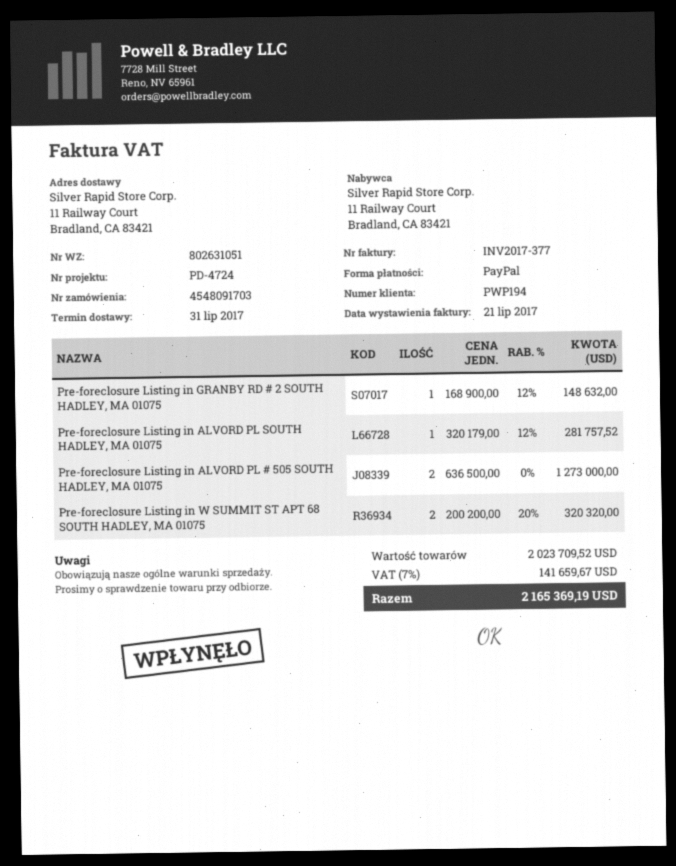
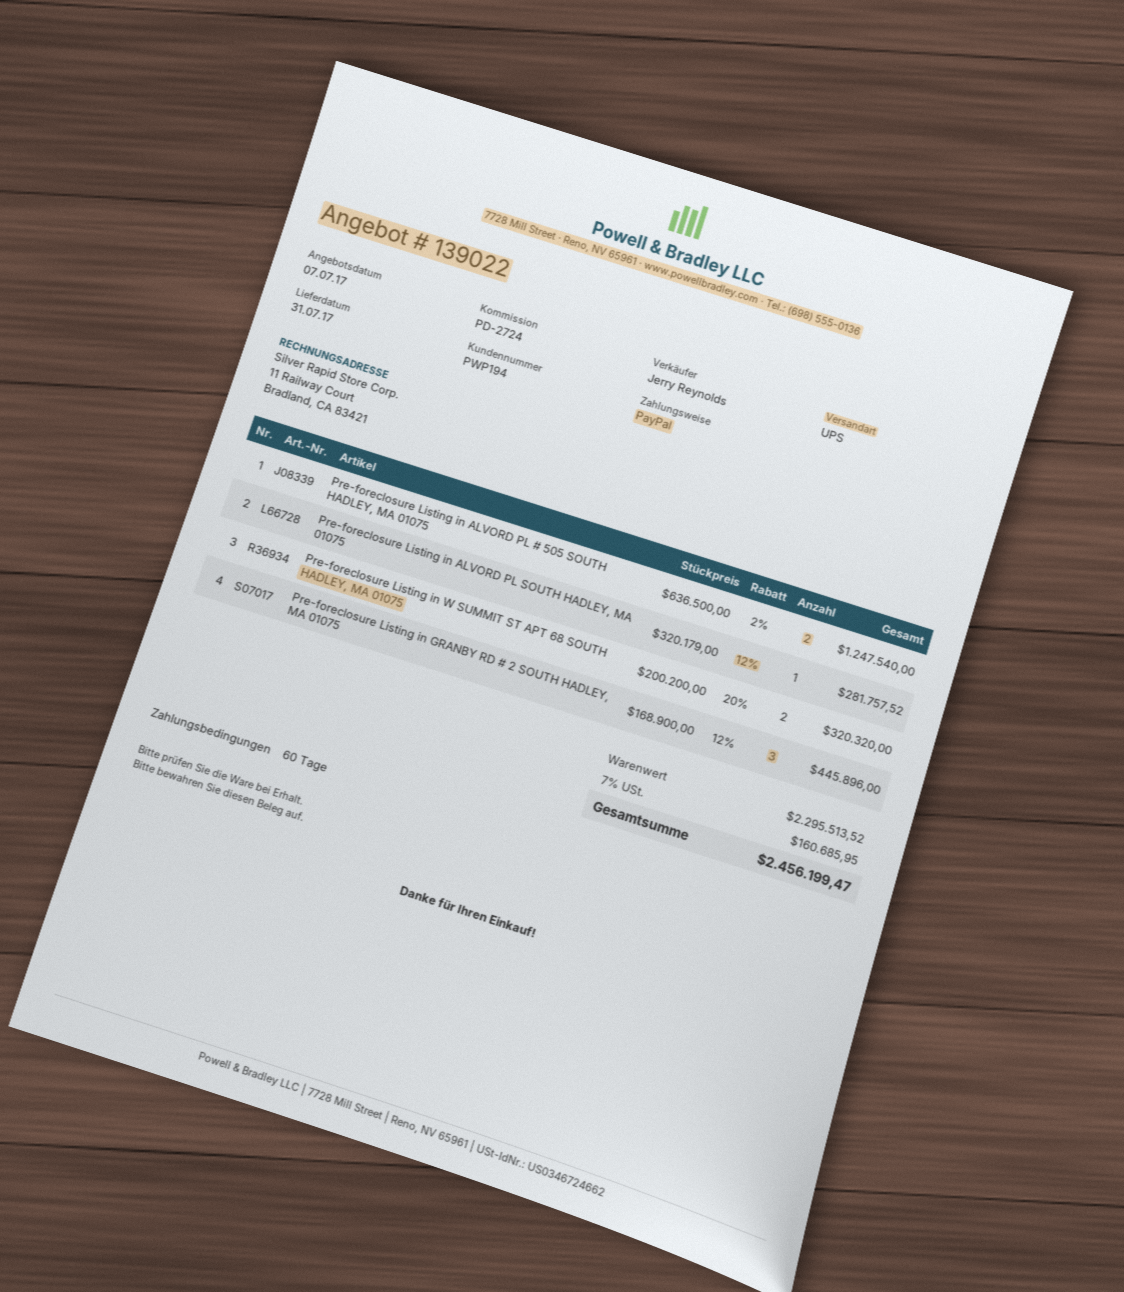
reference: PD-4724 -> PD-2724
Pre-foreclosure Listing in GRANBY RD # 2 SOUTH HADLEY, MA 01075: 1 x 168900.00 - 12% = 148632.00 -> 3 x 168900.00 - 12% = 445896.00
Pre-foreclosure Listing in ALVORD PL # 505 SOUTH HADLEY, MA 01075: 2 x 636500.00 = 1273000.00 -> 2 x 636500.00 - 2% = 1247540.00
subtotal: 2023709.52 -> 2295513.52
tax: 7% = 141659.67 -> 7% = 160685.95
total: 2165369.19 -> 2456199.47

